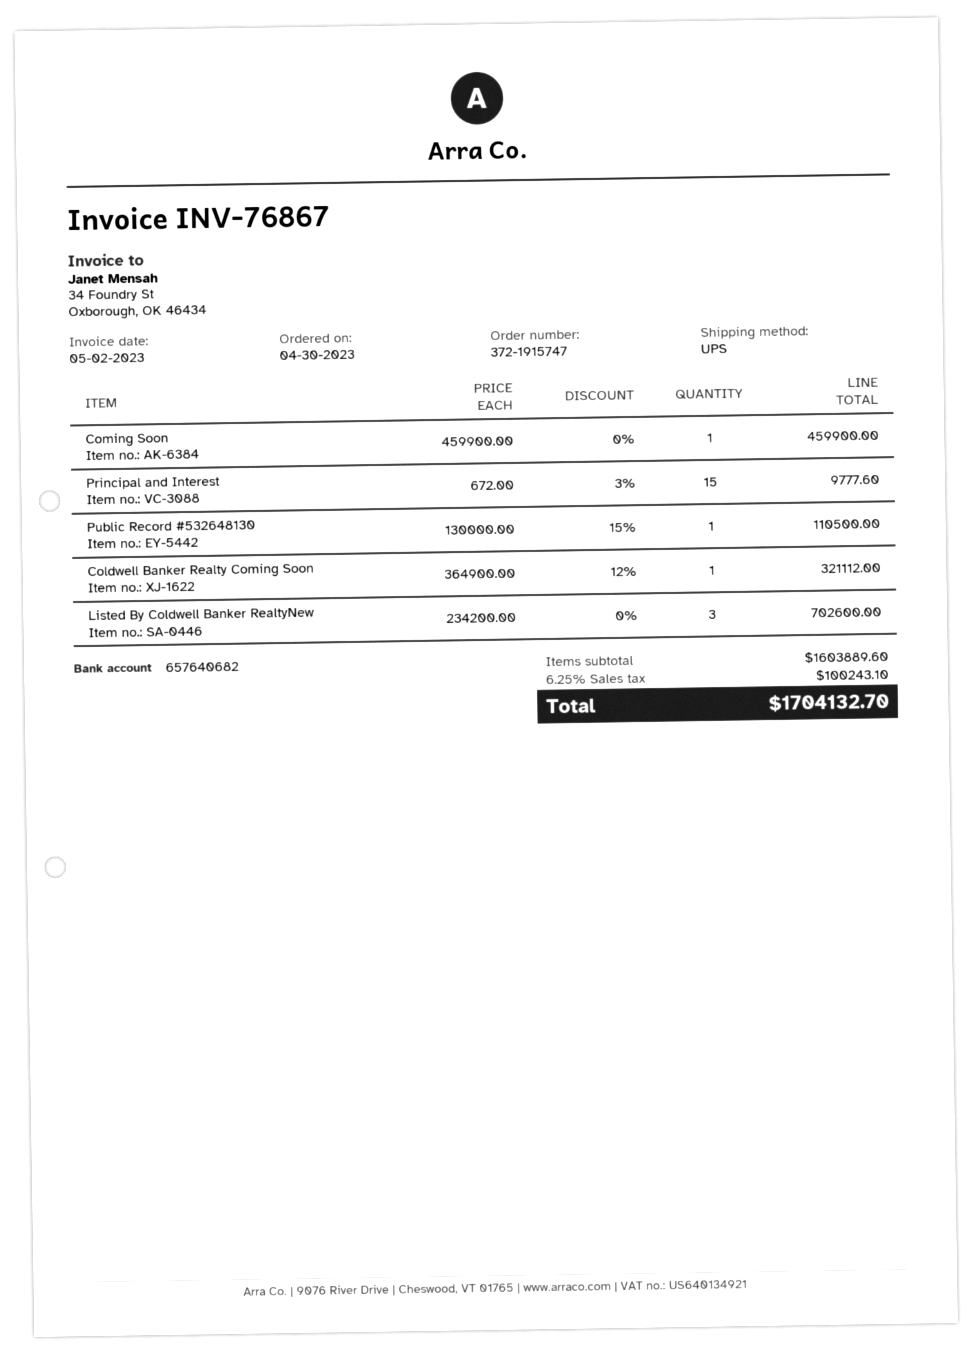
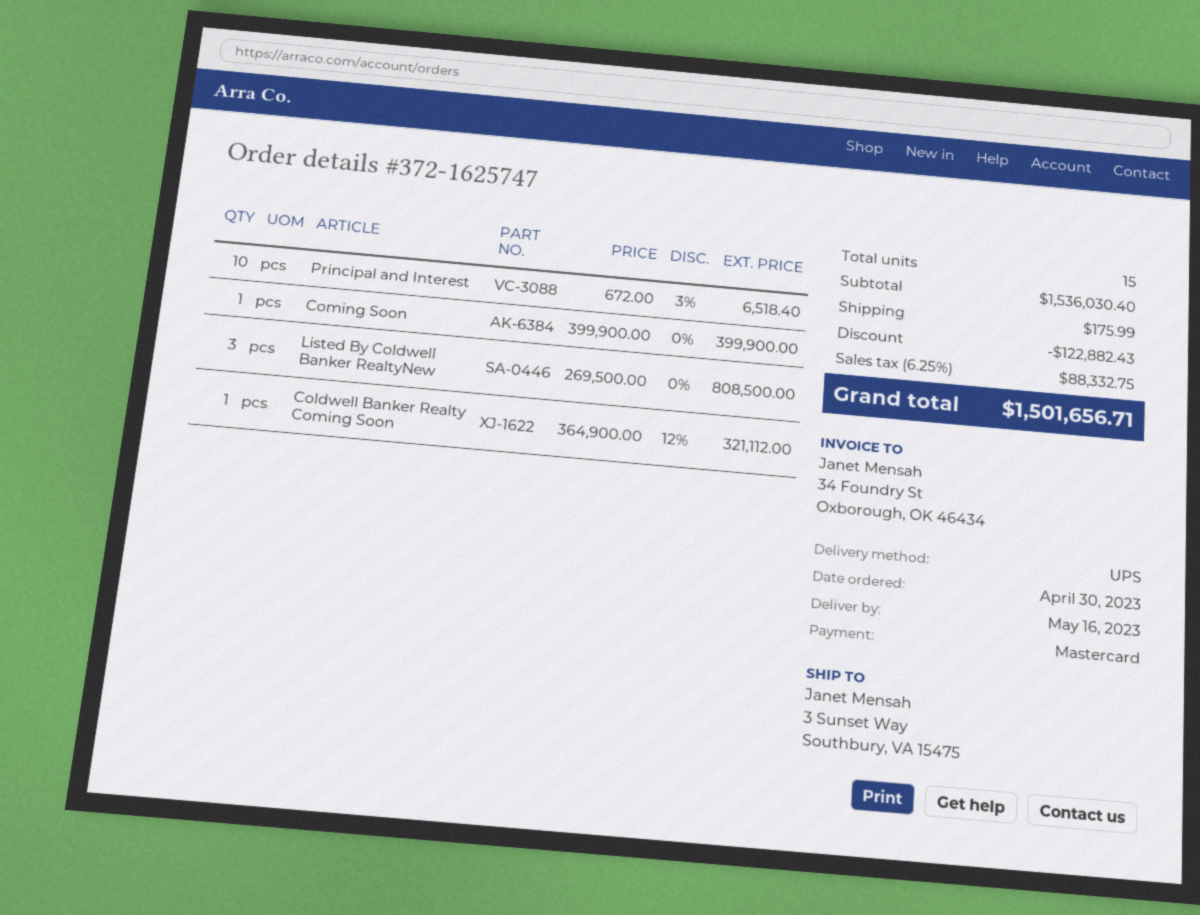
order number: 372-1915747 -> 372-1625747
Coming Soon: 1 x 459900.00 = 459900.00 -> 1 x 399900.00 = 399900.00
Principal and Interest: 15 x 672.00 - 3% = 9777.60 -> 10 x 672.00 - 3% = 6518.40
Public Record #532648130: 1 x 130000.00 - 15% = 110500.00 -> none
Listed By Coldwell Banker RealtyNew: 3 x 234200.00 = 702600.00 -> 3 x 269500.00 = 808500.00
subtotal: 1603889.60 -> 1536030.40
discount: none -> 122882.43
shipping: none -> 175.99
tax: 6.25% = 100243.10 -> 6.25% = 88332.75
total: 1704132.70 -> 1501656.71

